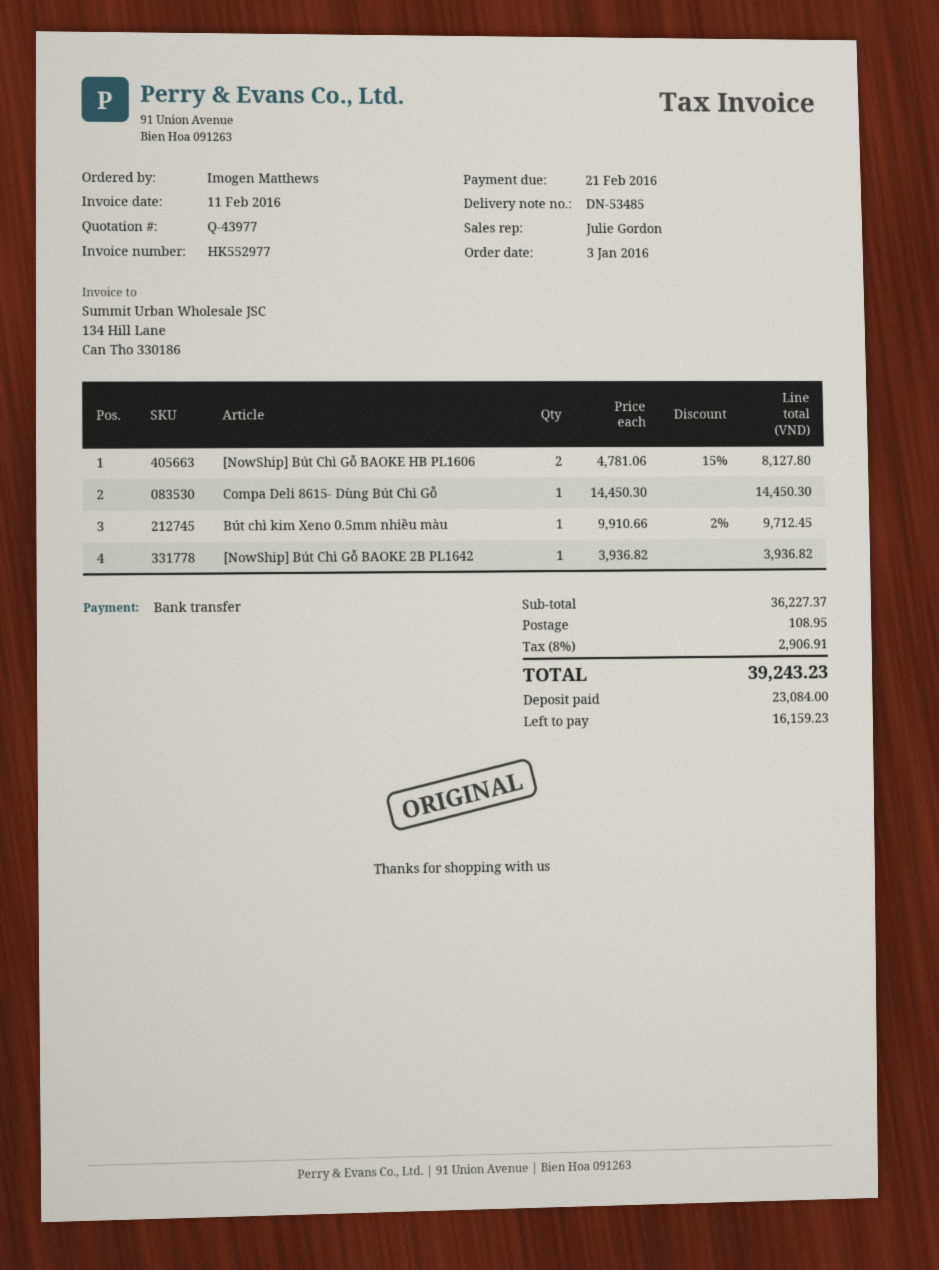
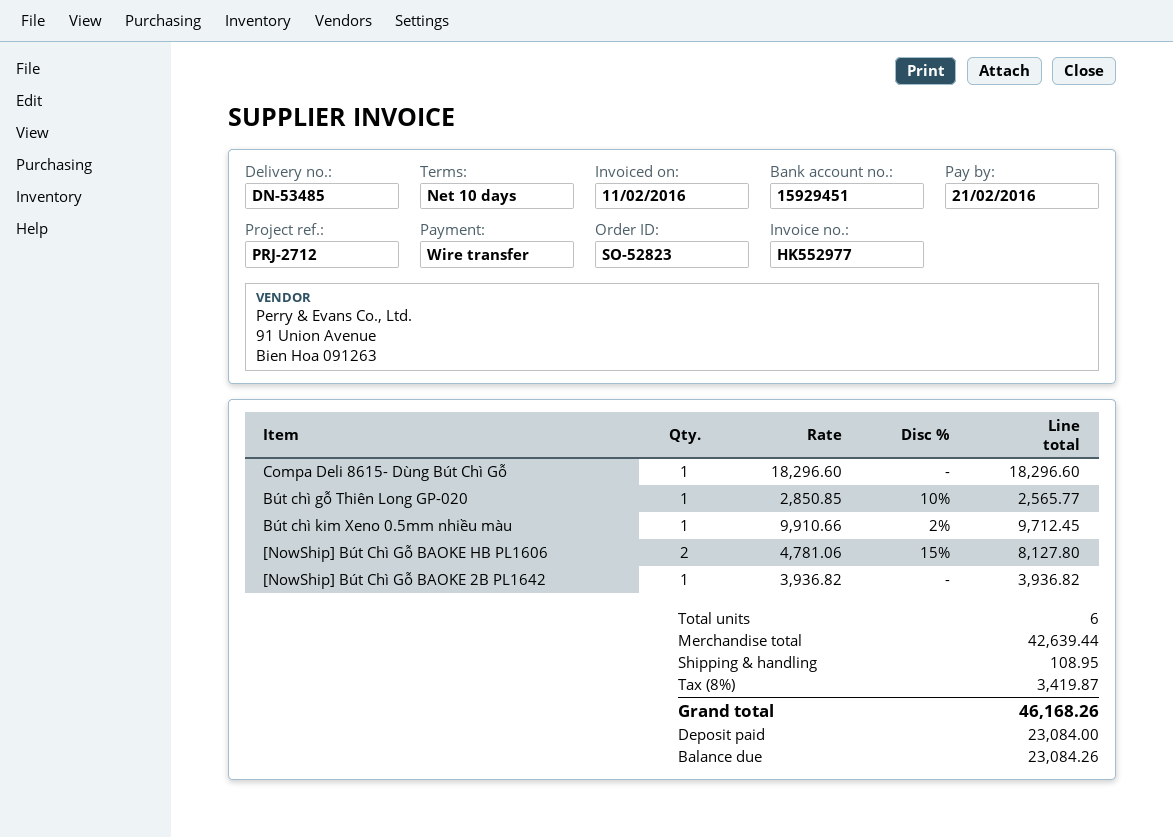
Compa Deli 8615- Dùng Bút Chì Gỗ: 1 x 14450.30 = 14450.30 -> 1 x 18296.60 = 18296.60
Bút chì gỗ Thiên Long GP-020: none -> 1 x 2850.85 - 10% = 2565.77
subtotal: 36227.37 -> 42639.44
tax: 8% = 2906.91 -> 8% = 3419.87
total: 39243.23 -> 46168.26
balance: 16159.23 -> 23084.26

